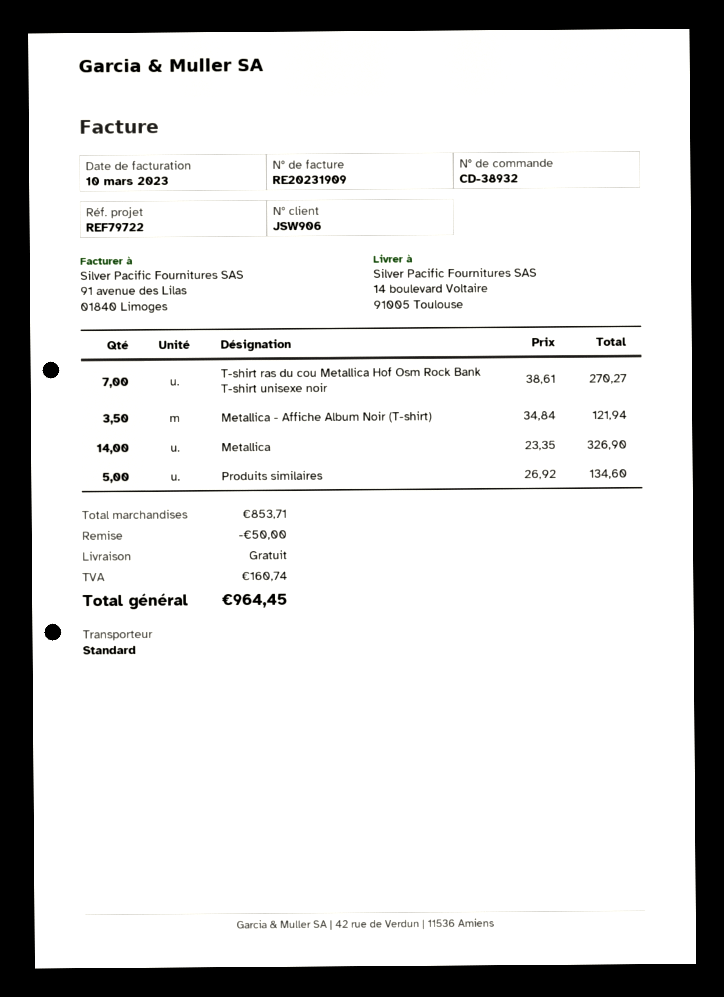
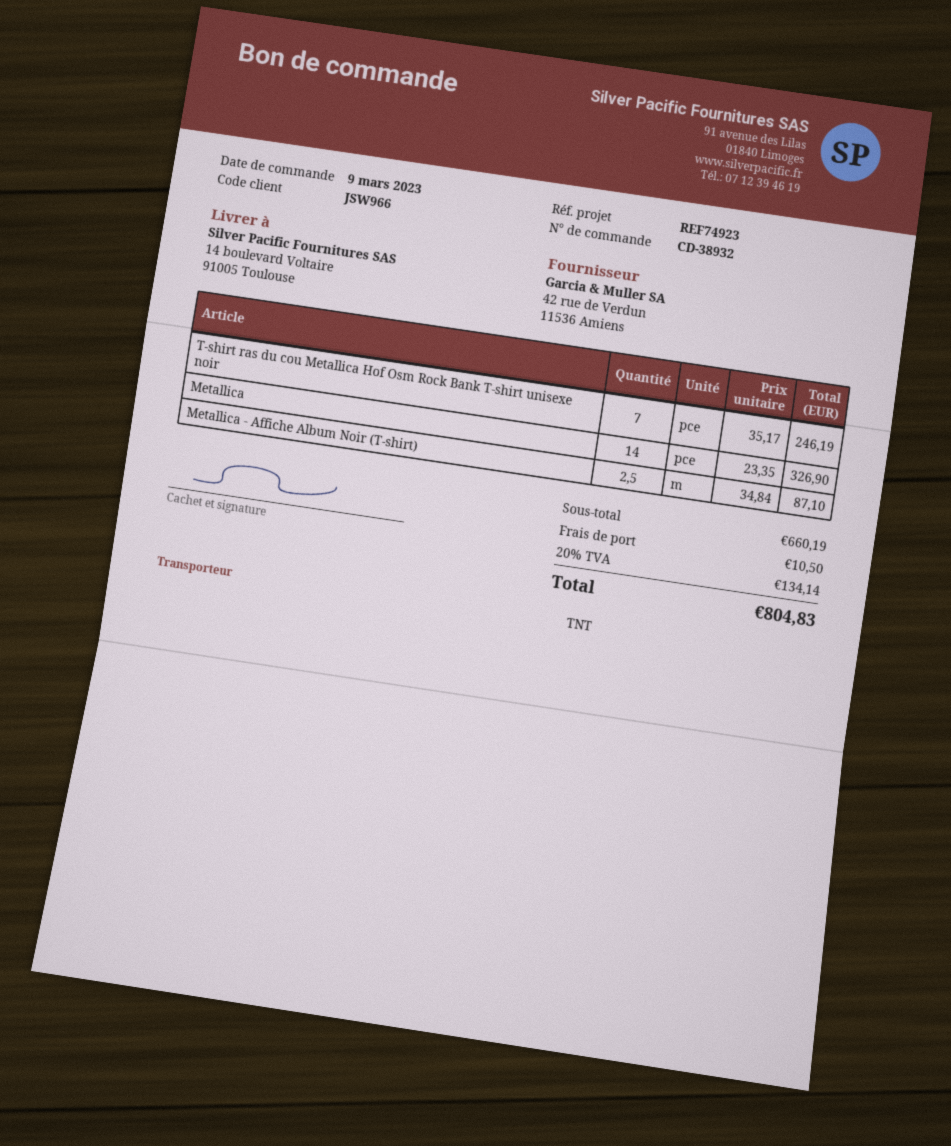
customer number: JSW906 -> JSW966
reference: REF79722 -> REF74923
shipping method: standard -> TNT
T-shirt ras du cou Metallica Hof Osm Rock Bank T-shirt unisexe noir: 7 x 38.61 = 270.27 -> 7 x 35.17 = 246.19
Metallica - Affiche Album Noir (T-shirt): 3.5 x 34.84 = 121.94 -> 2.5 x 34.84 = 87.10
Produits similaires: 5 x 26.92 = 134.60 -> none
subtotal: 853.71 -> 660.19
discount: 50.00 -> none
shipping: 0.00 -> 10.50
tax: 160.74 -> 134.14
total: 964.45 -> 804.83

